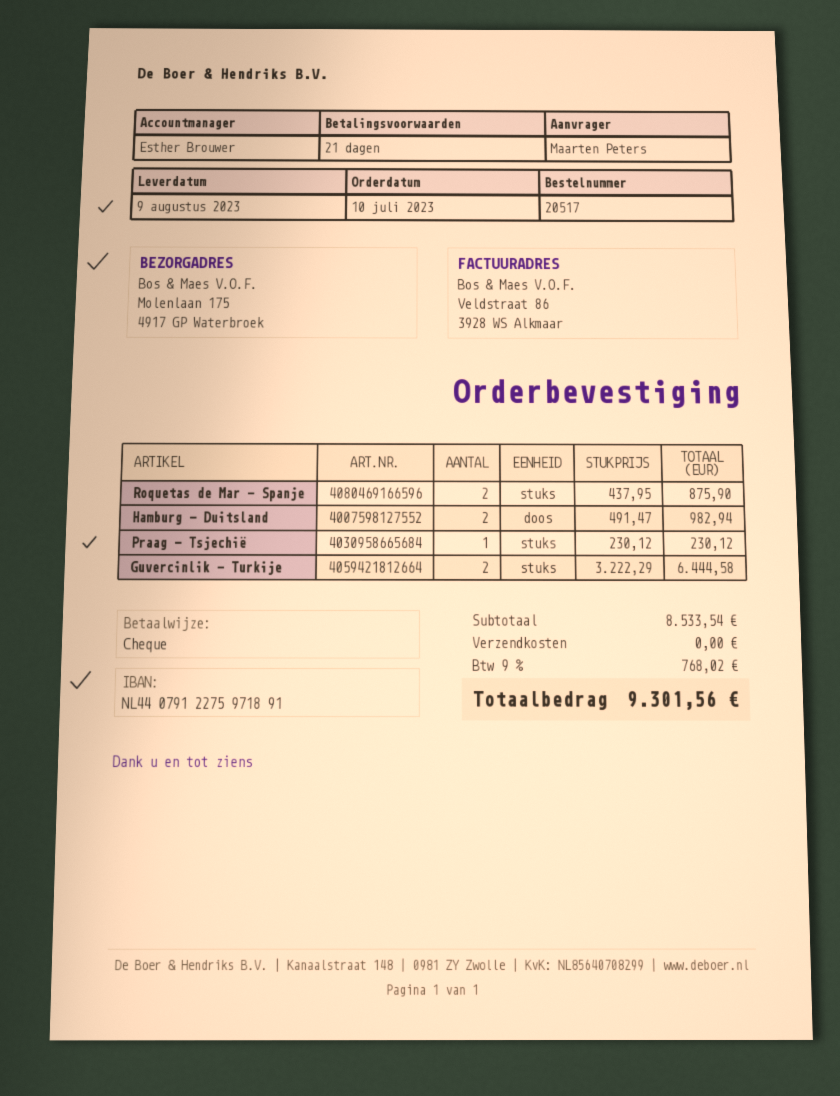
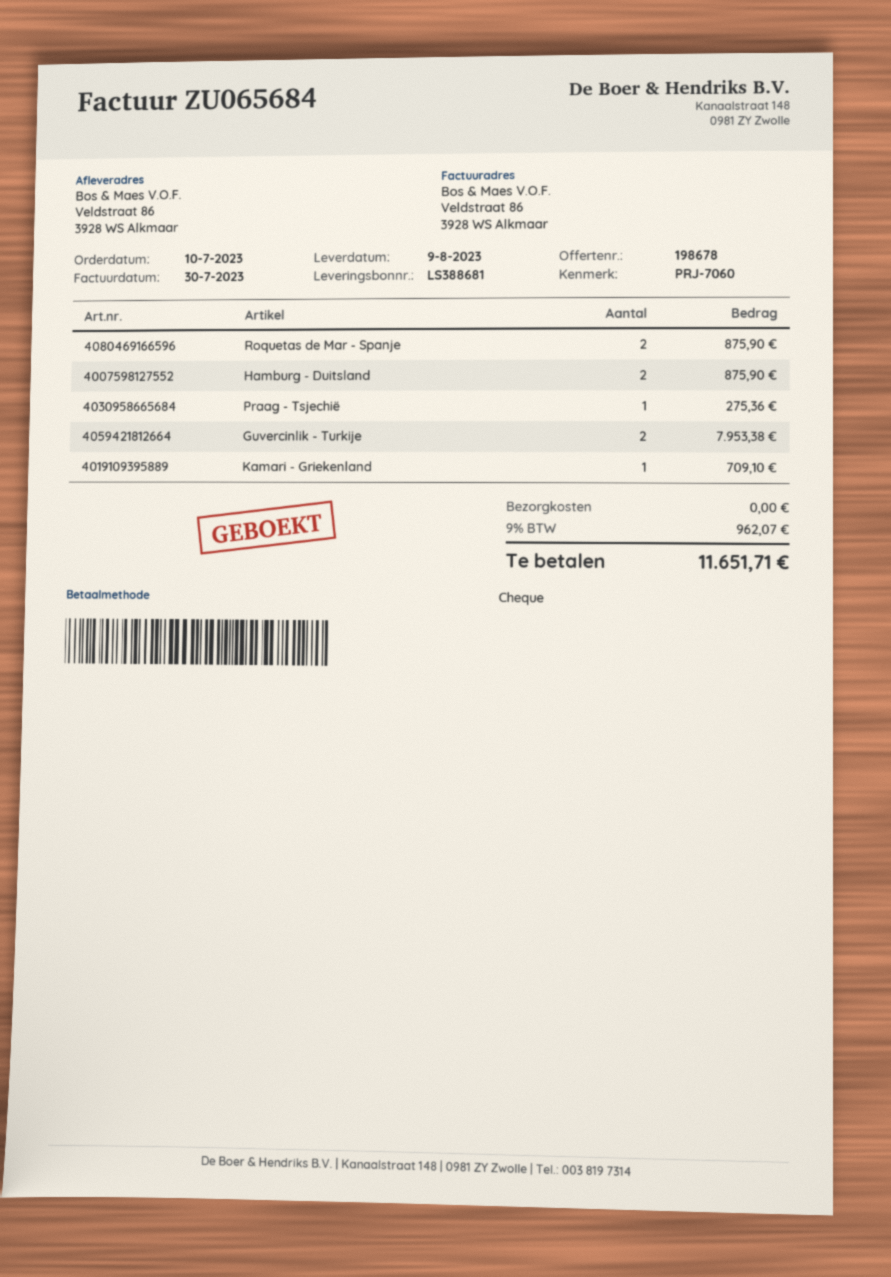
ship to: Molenlaan 175, 4917 GP Waterbroek -> Veldstraat 86, 3928 WS Alkmaar
Hamburg - Duitsland: 2 for 982.94 -> 2 for 875.90
Praag - Tsjechië: 1 for 230.12 -> 1 for 275.36
Guvercinlik - Turkije: 2 for 6444.58 -> 2 for 7953.38
Kamari - Griekenland: none -> 1 for 709.10
tax: 9% = 768.02 -> 9% = 962.07
total: 9301.56 -> 11651.71

